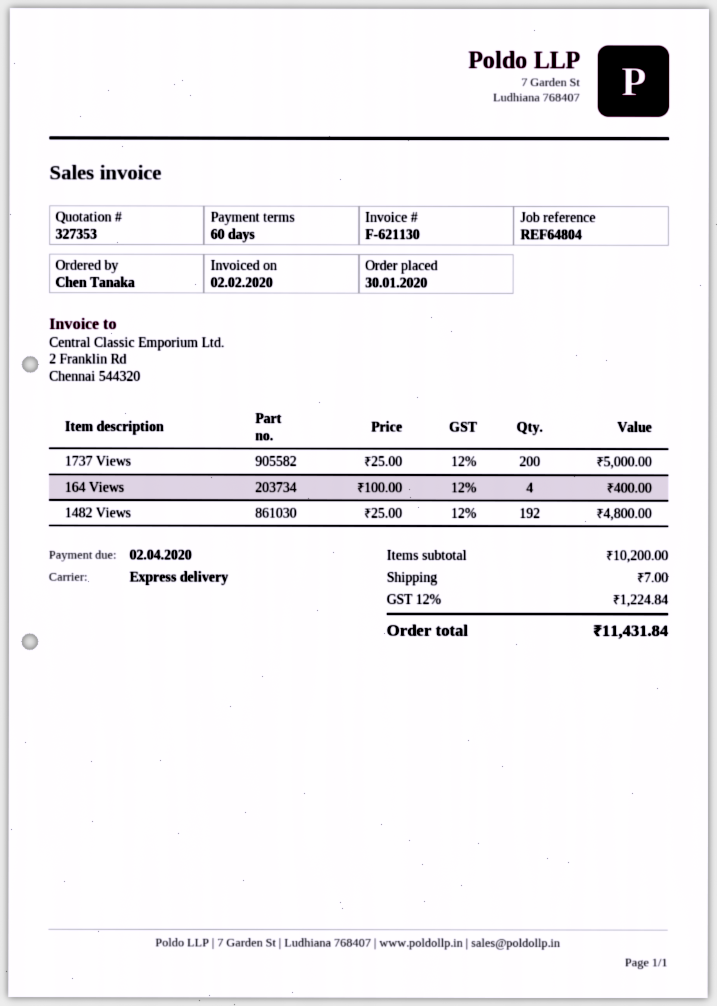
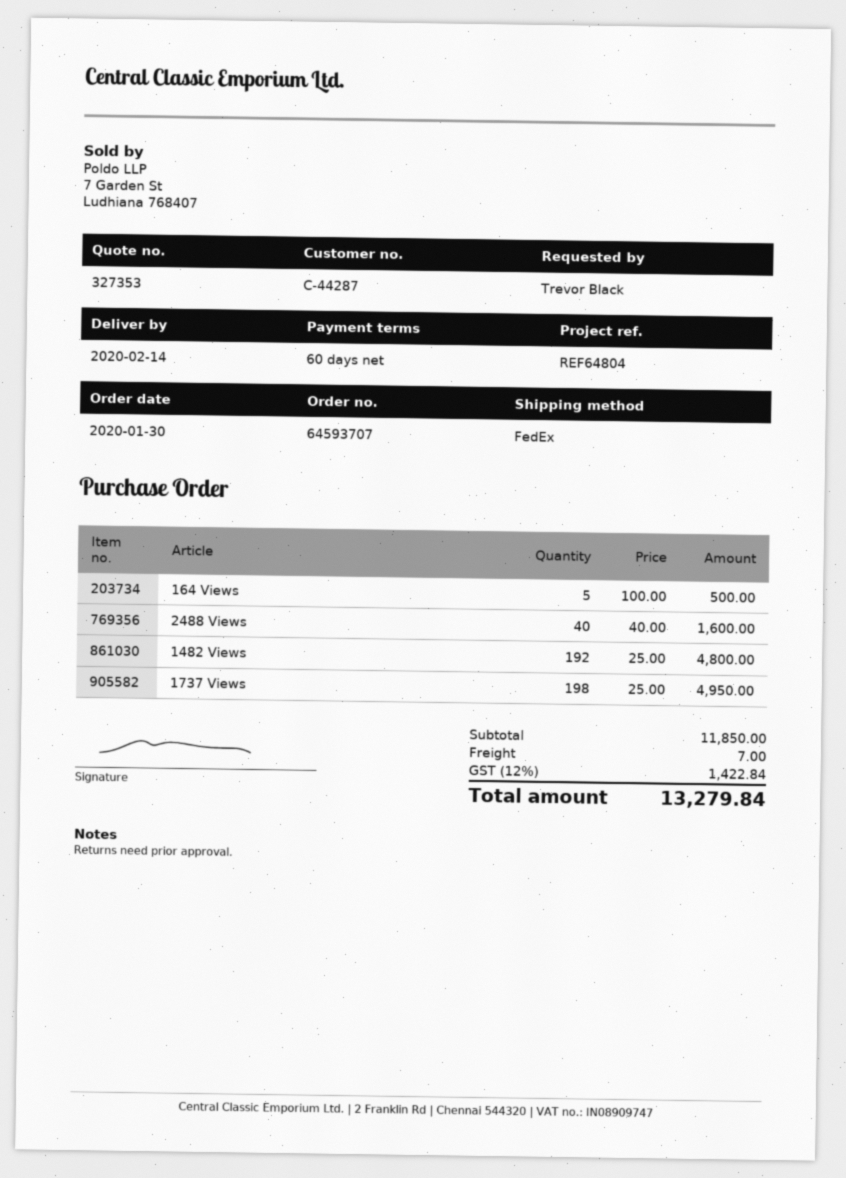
ordered by: Chen Tanaka -> Trevor Black
shipping method: express -> FedEx
1737 Views: 200 x 25.00 = 5000.00 -> 198 x 25.00 = 4950.00
164 Views: 4 x 100.00 = 400.00 -> 5 x 100.00 = 500.00
2488 Views: none -> 40 x 40.00 = 1600.00
subtotal: 10200.00 -> 11850.00
tax: 12% = 1224.84 -> 12% = 1422.84
total: 11431.84 -> 13279.84

